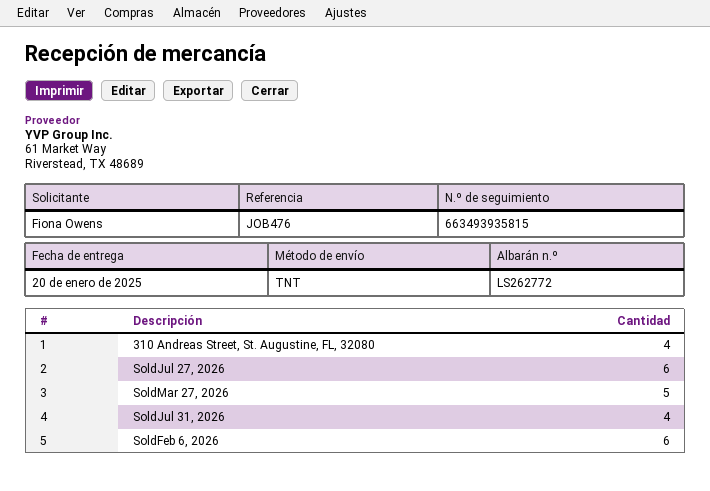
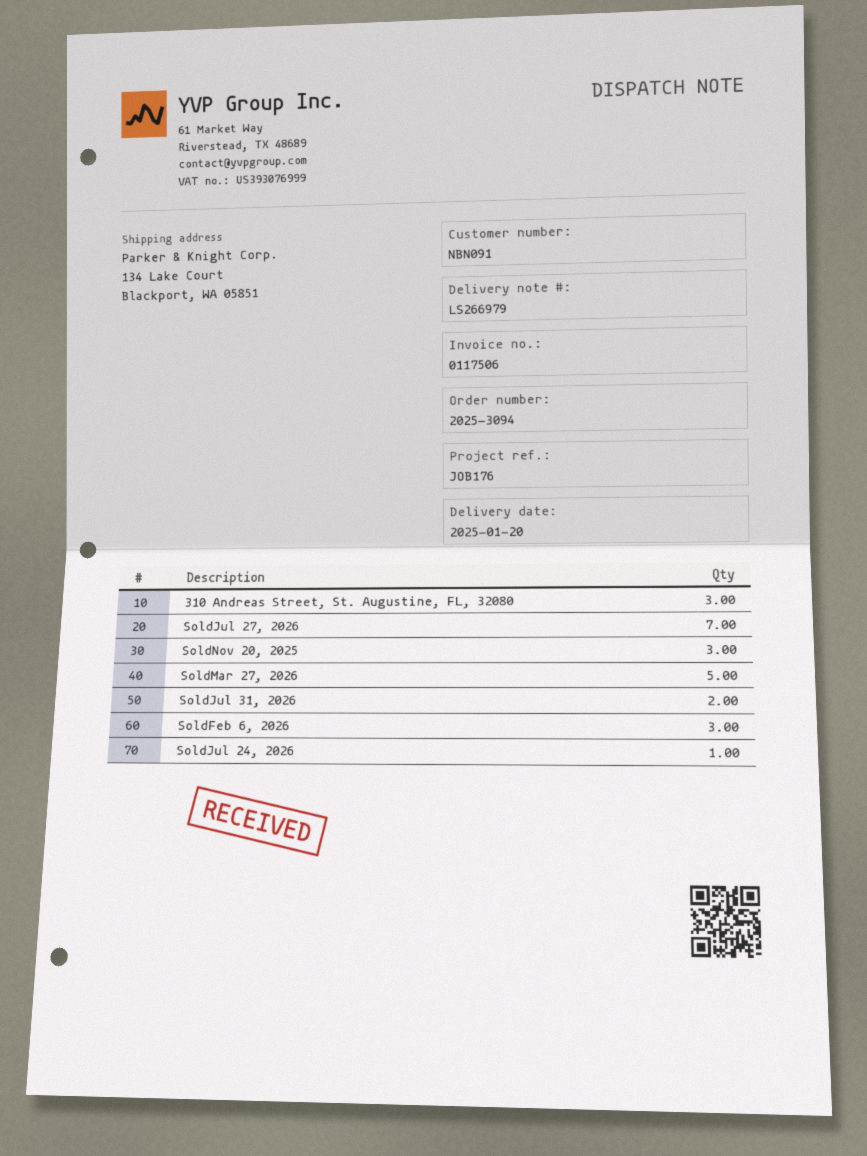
delivery note number: LS262772 -> LS266979
reference: JOB476 -> JOB176
310 Andreas Street, St. Augustine, FL, 32080: 4 -> 3
SoldJul 27, 2026: 6 -> 7
SoldJul 31, 2026: 4 -> 2
SoldFeb 6, 2026: 6 -> 3
SoldNov 20, 2025: none -> 3
SoldJul 24, 2026: none -> 1

